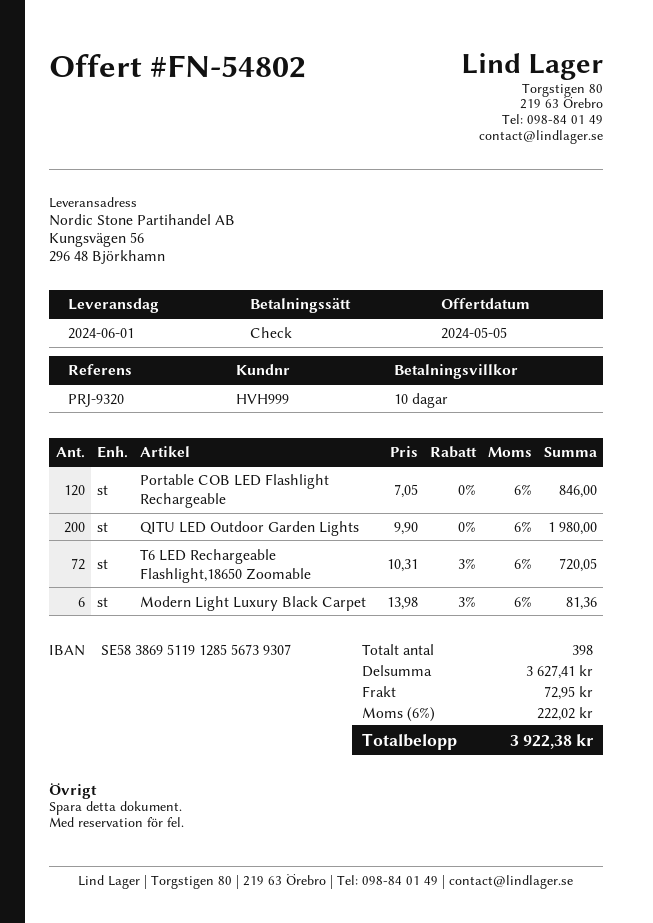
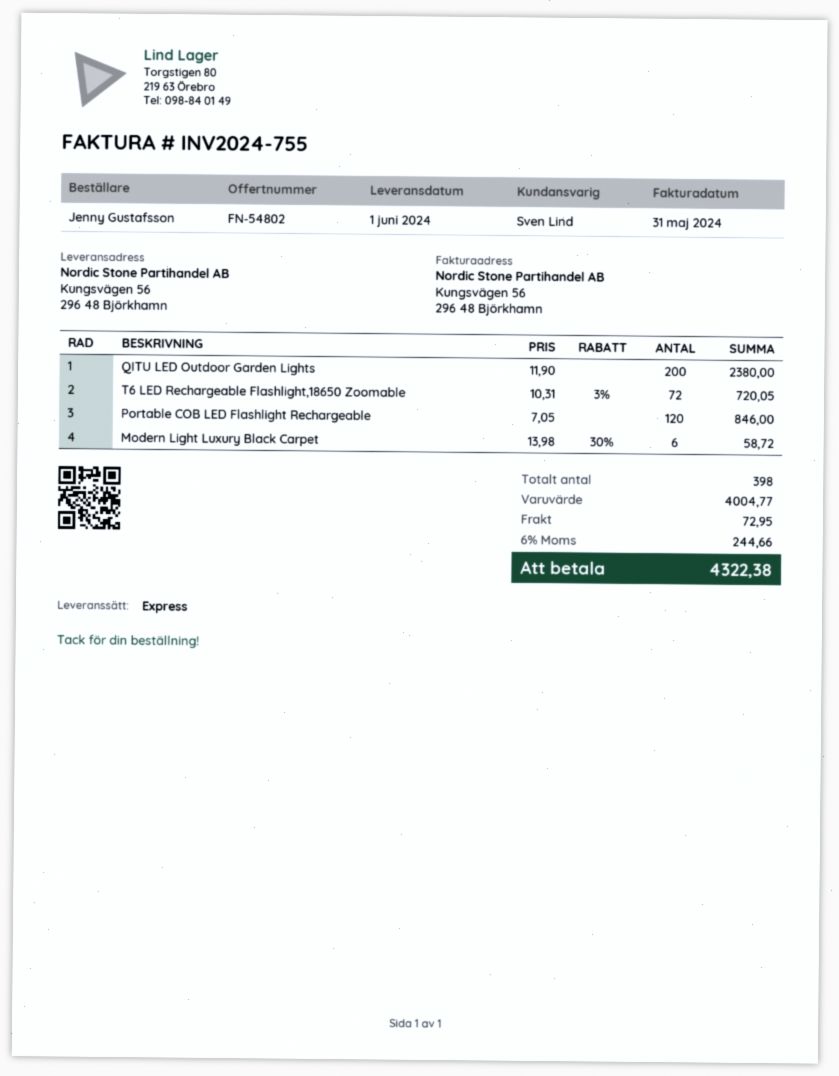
QITU LED Outdoor Garden Lights: 200 x 9.90 = 1980.00 -> 200 x 11.90 = 2380.00
Modern Light Luxury Black Carpet: 6 x 13.98 - 3% = 81.36 -> 6 x 13.98 - 30% = 58.72
subtotal: 3627.41 -> 4004.77
tax: 6% = 222.02 -> 6% = 244.66
total: 3922.38 -> 4322.38

